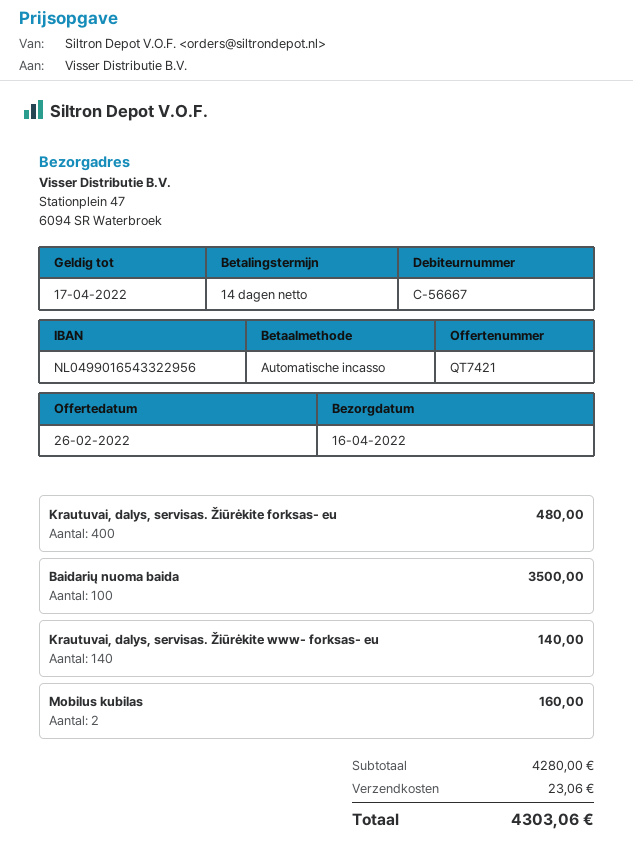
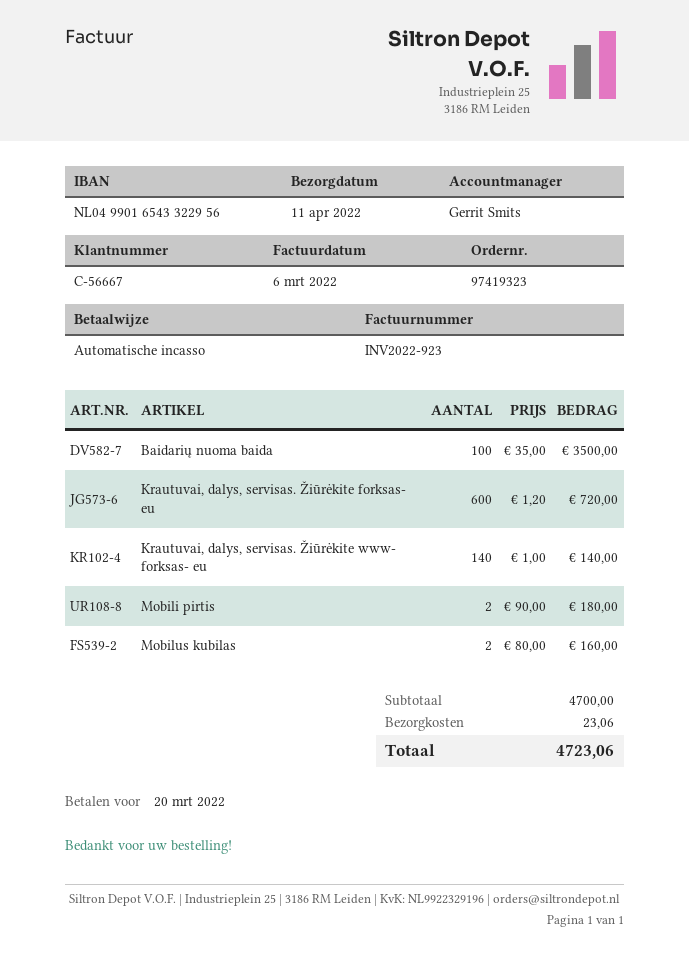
delivery date: 2022-04-16 -> 2022-04-11
Krautuvai, dalys, servisas. Žiūrėkite forksas- eu: 400 for 480.00 -> 600 for 720.00
Mobili pirtis: none -> 2 for 180.00
subtotal: 4280.00 -> 4700.00
total: 4303.06 -> 4723.06

